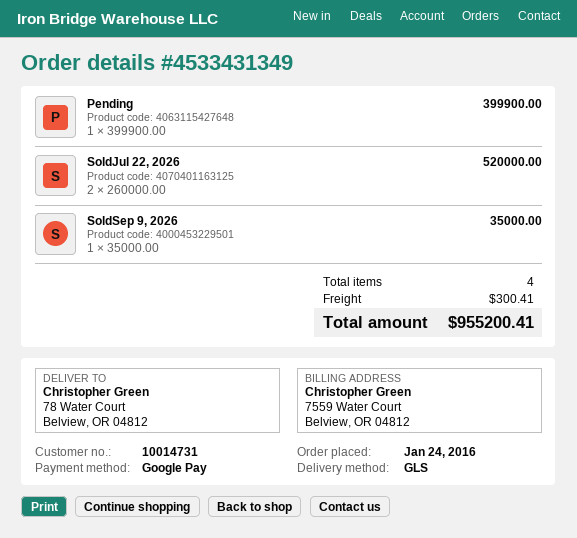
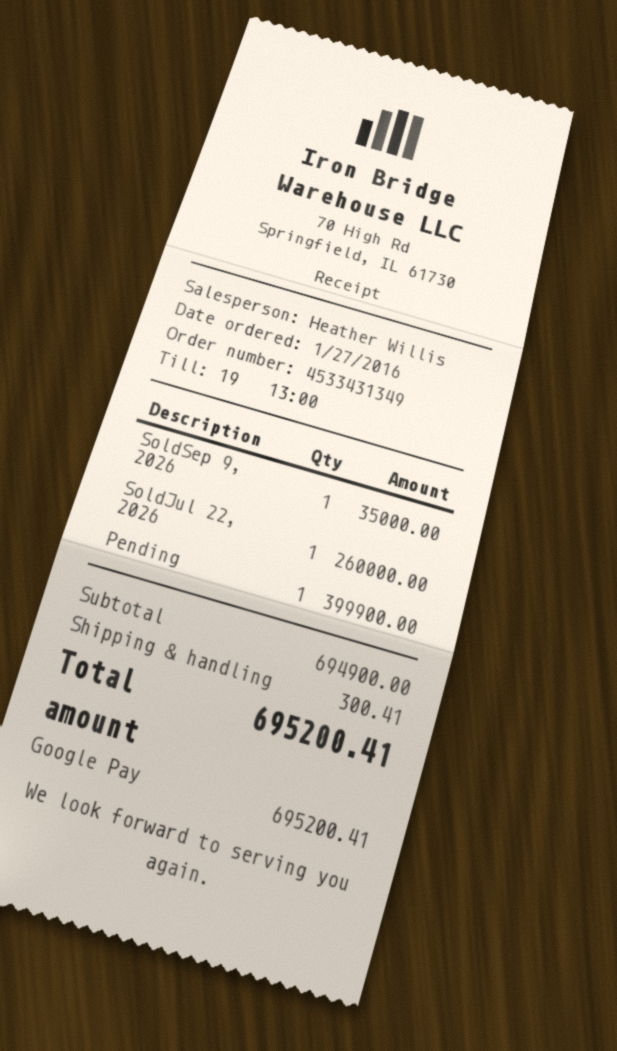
order date: 2016-01-24 -> 2016-01-27
SoldJul 22, 2026: 2 for 520000.00 -> 1 for 260000.00
total: 955200.41 -> 695200.41

